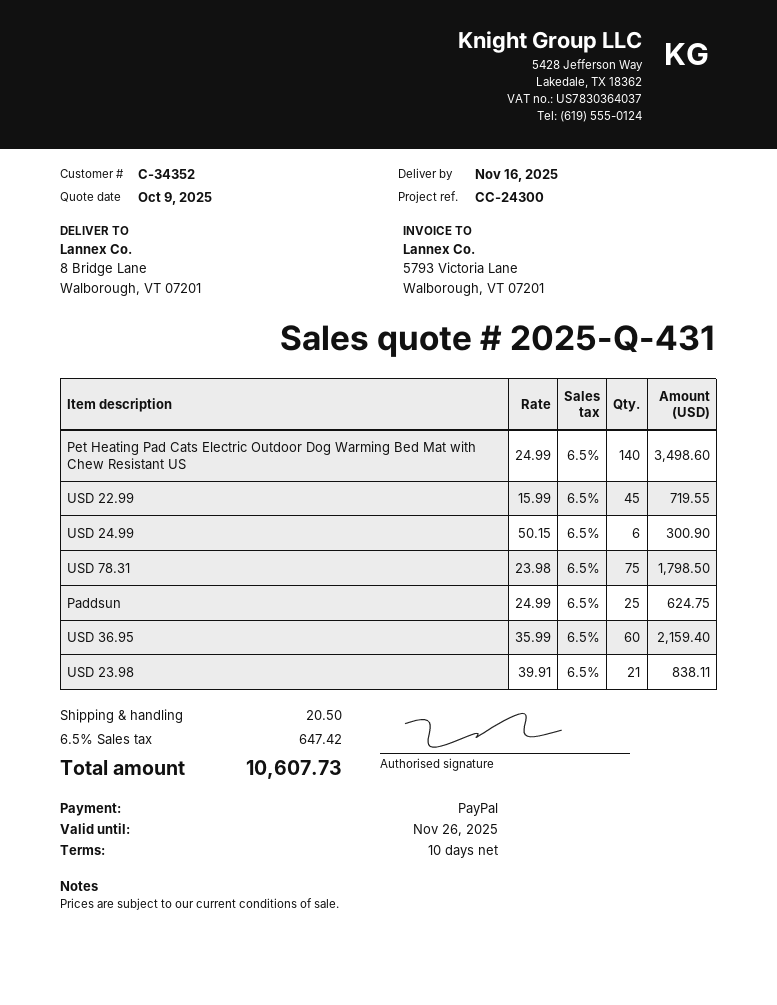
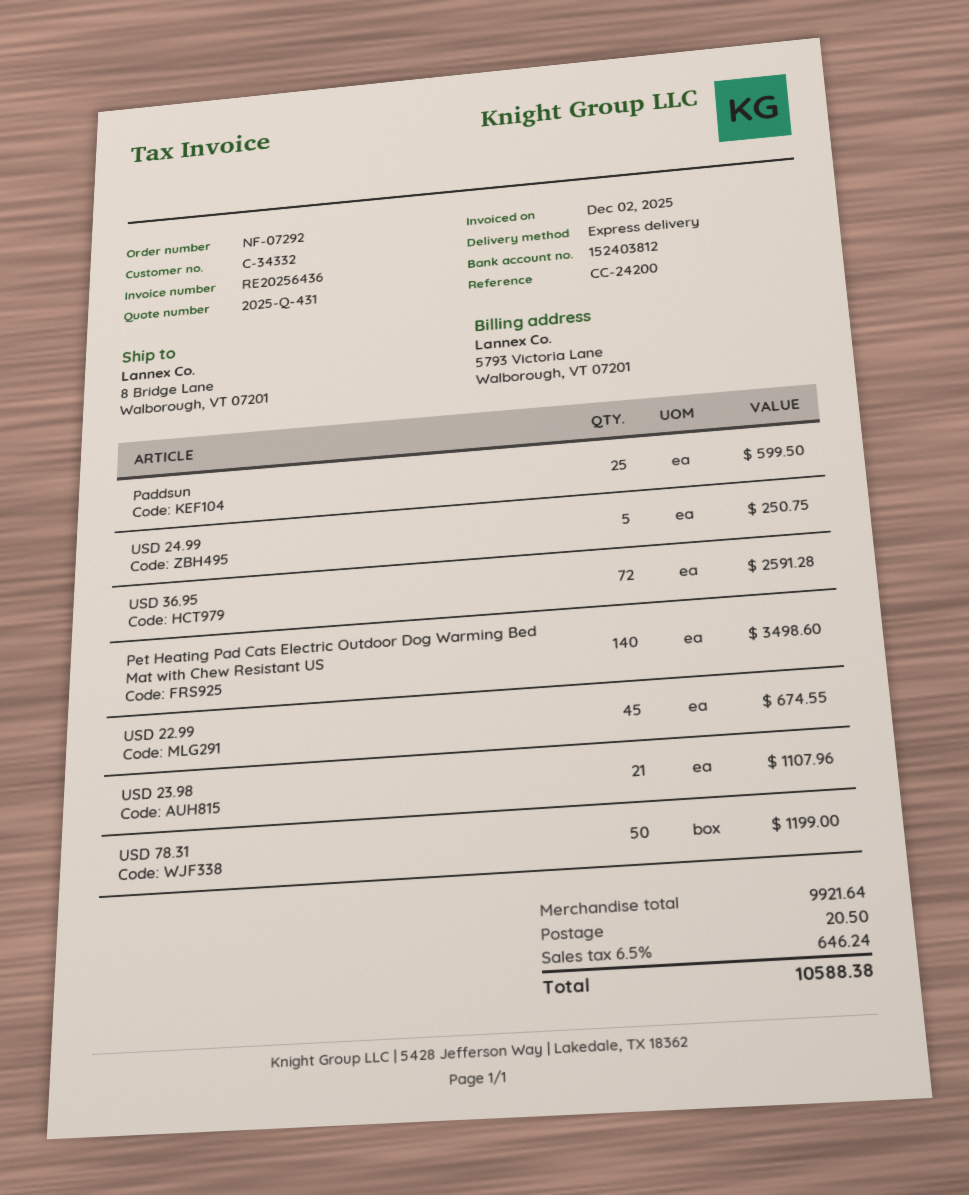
customer number: C-34352 -> C-34332
reference: CC-24300 -> CC-24200
USD 22.99: 45 for 719.55 -> 45 for 674.55
USD 24.99: 6 for 300.90 -> 5 for 250.75
USD 78.31: 75 for 1798.50 -> 50 for 1199.00
Paddsun: 25 for 624.75 -> 25 for 599.50
USD 36.95: 60 for 2159.40 -> 72 for 2591.28
USD 23.98: 21 for 838.11 -> 21 for 1107.96
tax: 6.5% = 647.42 -> 6.5% = 646.24
total: 10607.73 -> 10588.38

